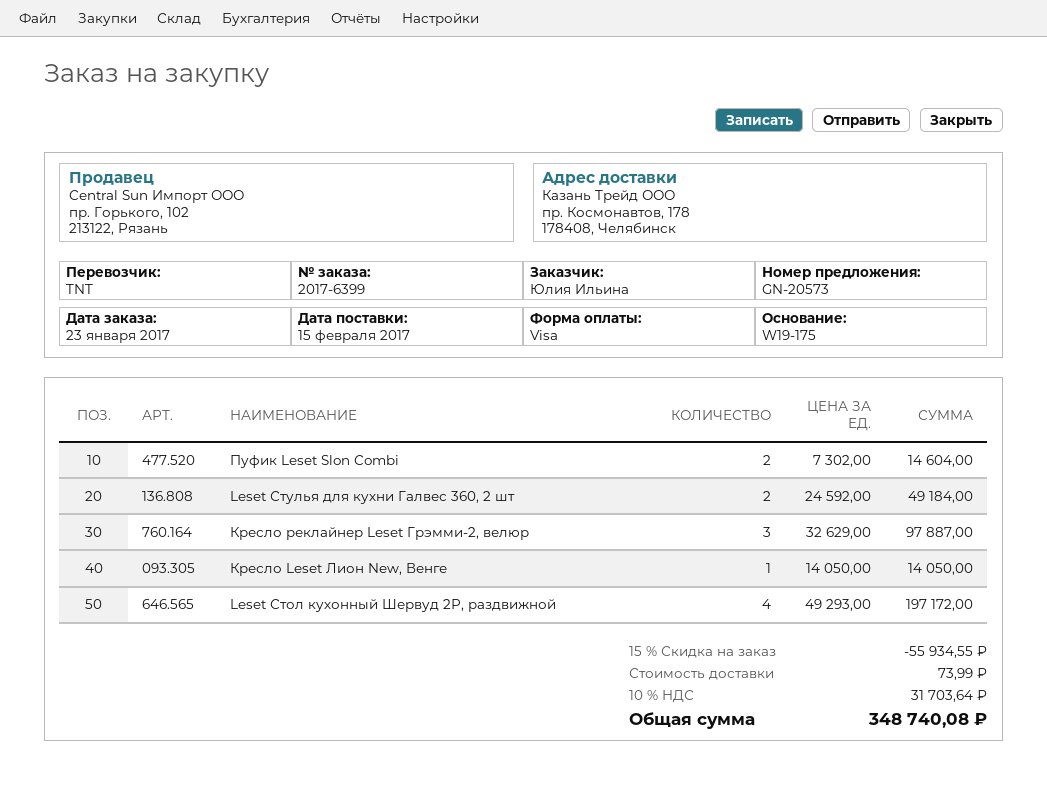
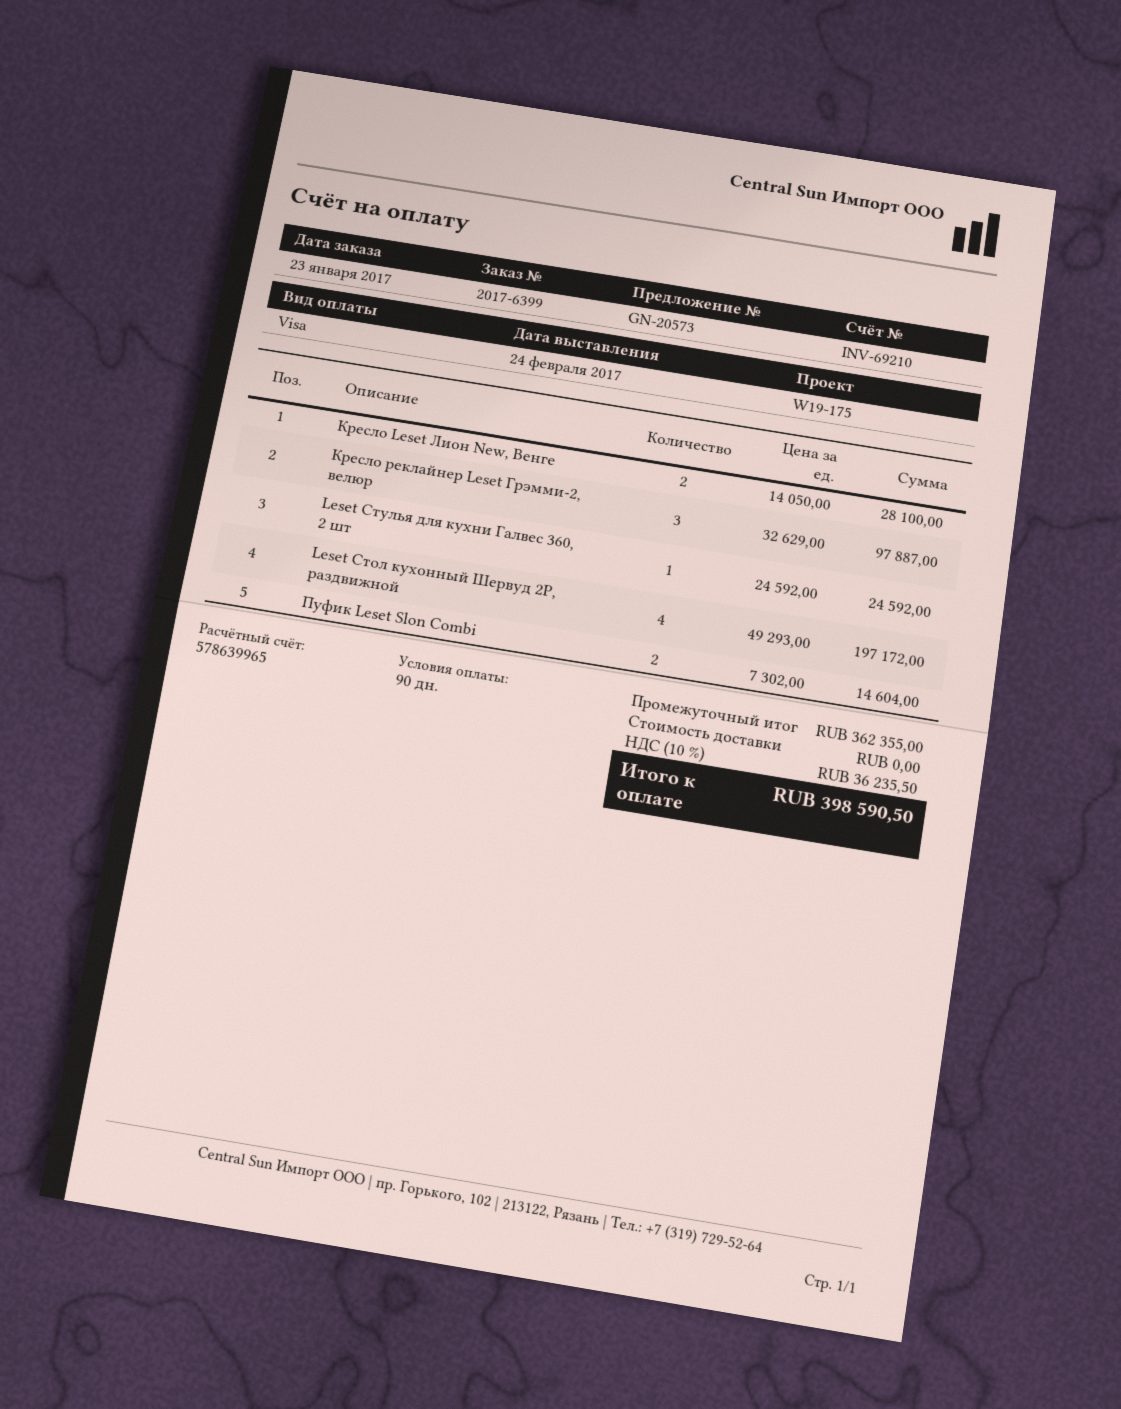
Leset Стулья для кухни Галвес 360, 2 шт: 2 x 24592.00 = 49184.00 -> 1 x 24592.00 = 24592.00
Кресло Leset Лион New, Венге: 1 x 14050.00 = 14050.00 -> 2 x 14050.00 = 28100.00
discount: 15% = 55934.55 -> none
shipping: 73.99 -> 0.00
tax: 10% = 31703.64 -> 10% = 36235.50
total: 348740.08 -> 398590.50

